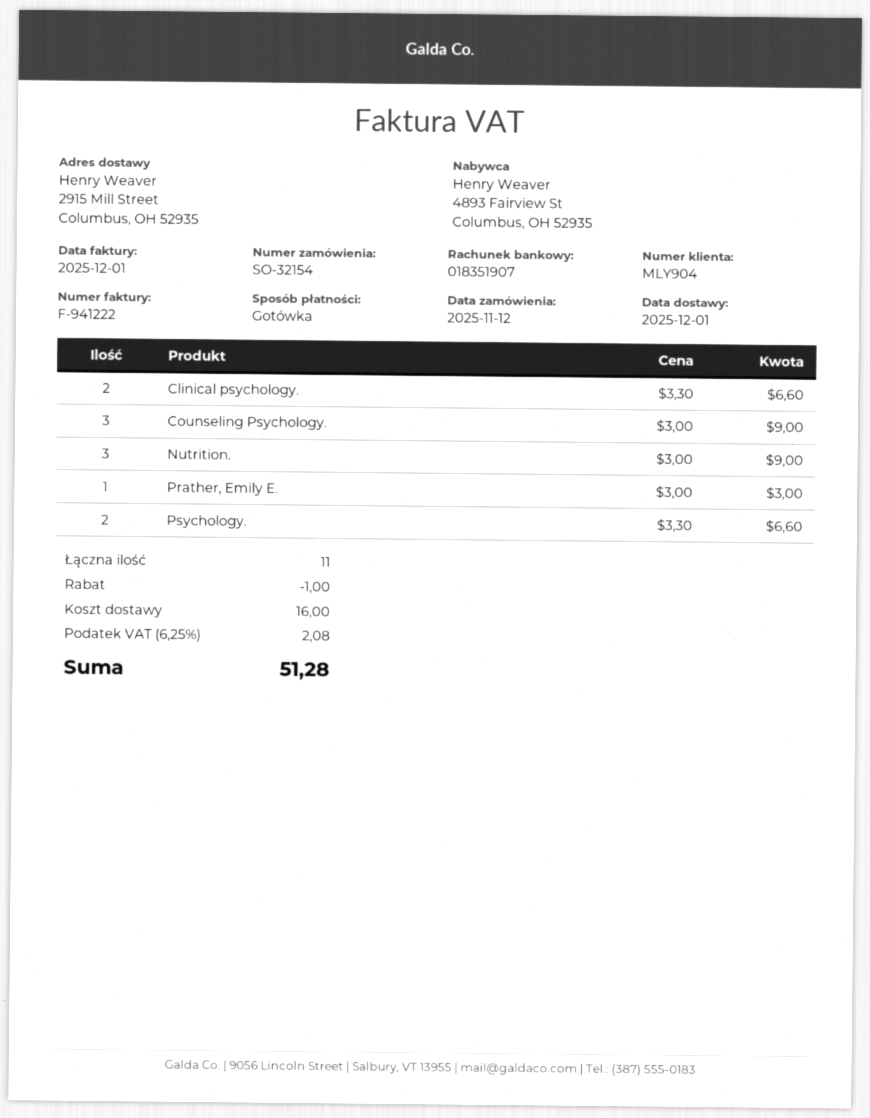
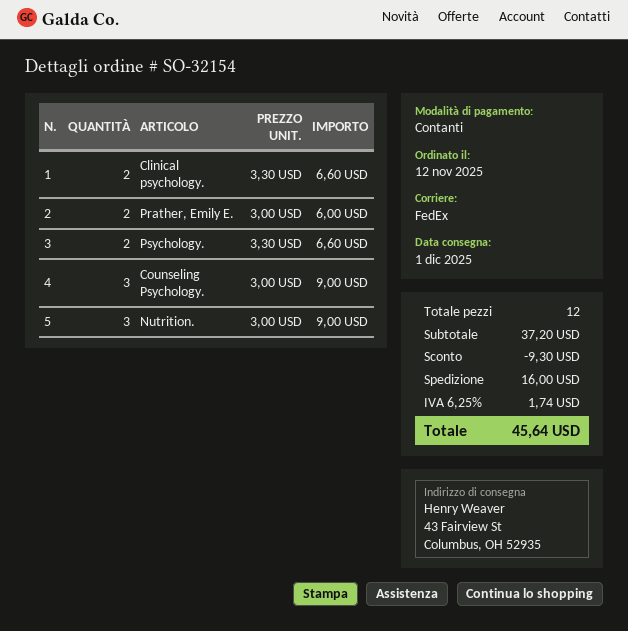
ship to: 2915 Mill Street, Columbus, OH 52935 -> 43 Fairview St, Columbus, OH 52935
Prather, Emily E.: 1 x 3.00 = 3.00 -> 2 x 3.00 = 6.00
total quantity: 11 -> 12
discount: 1.00 -> 9.30
tax: 6.25% = 2.08 -> 6.25% = 1.74
total: 51.28 -> 45.64

